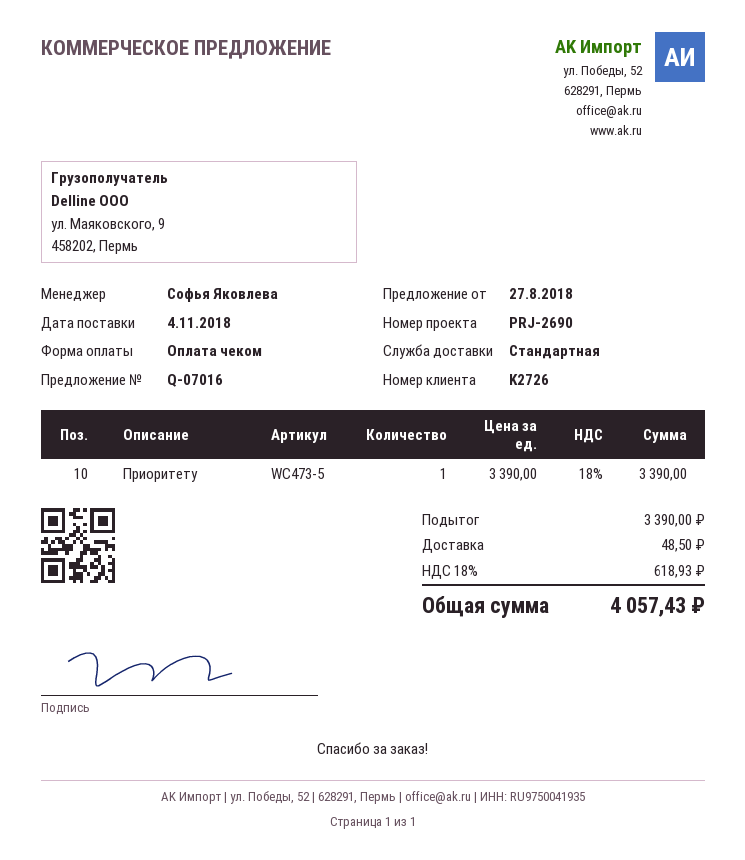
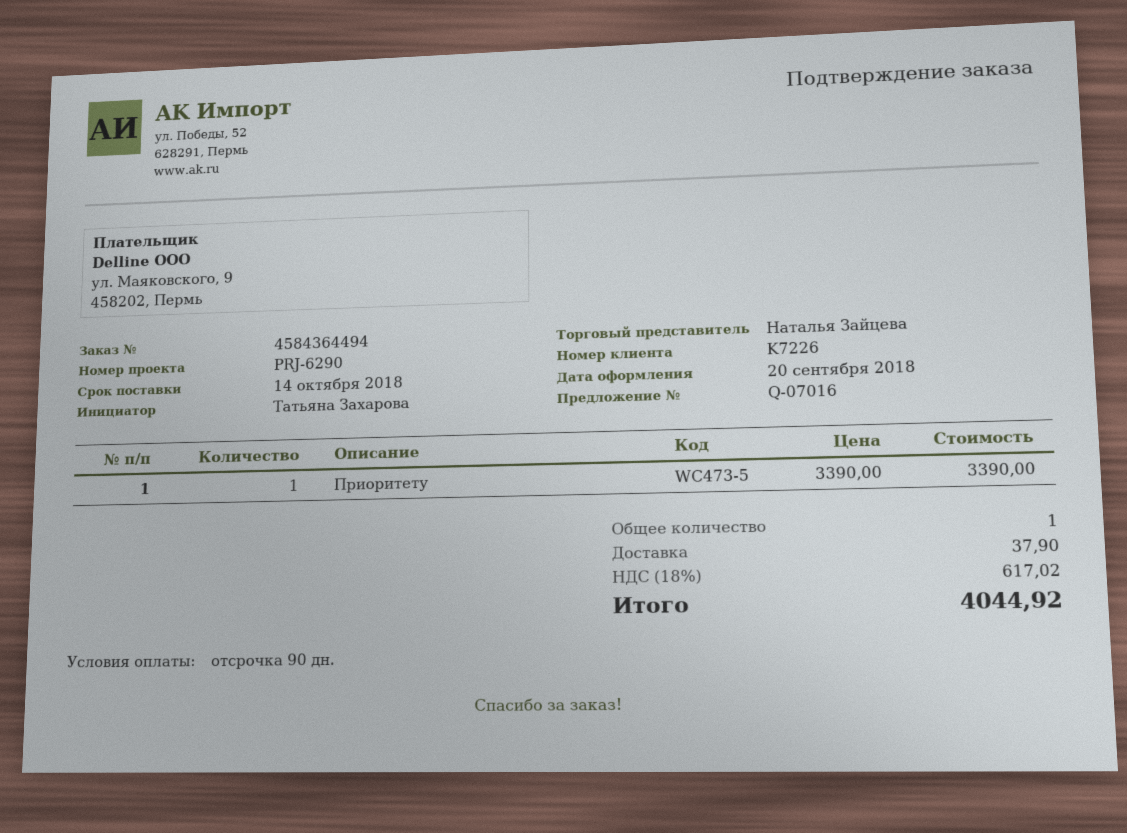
delivery date: 2018-11-04 -> 2018-10-14
customer number: K2726 -> K7226
reference: PRJ-2690 -> PRJ-6290
sales rep: Софья Яковлева -> Наталья Зайцева
shipping: 48.50 -> 37.90
tax: 18% = 618.93 -> 18% = 617.02
total: 4057.43 -> 4044.92

